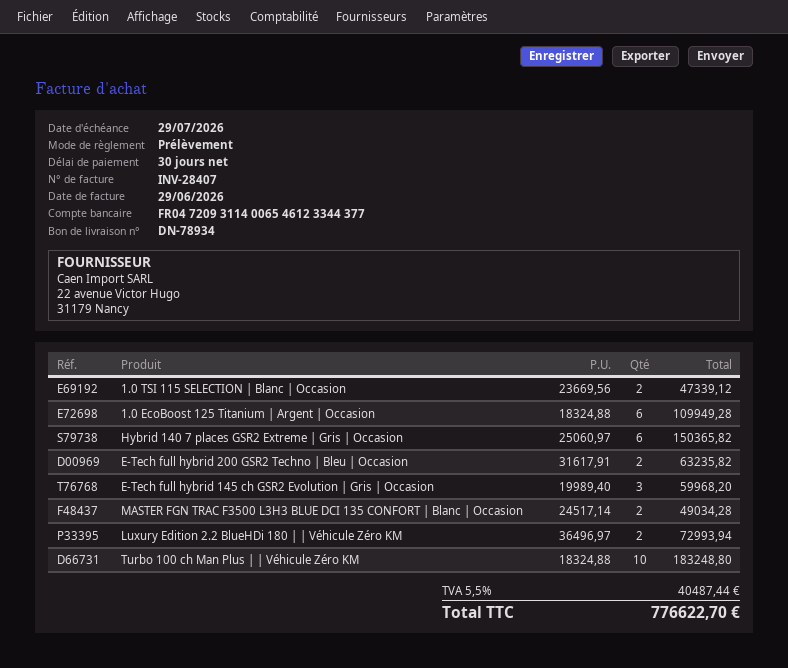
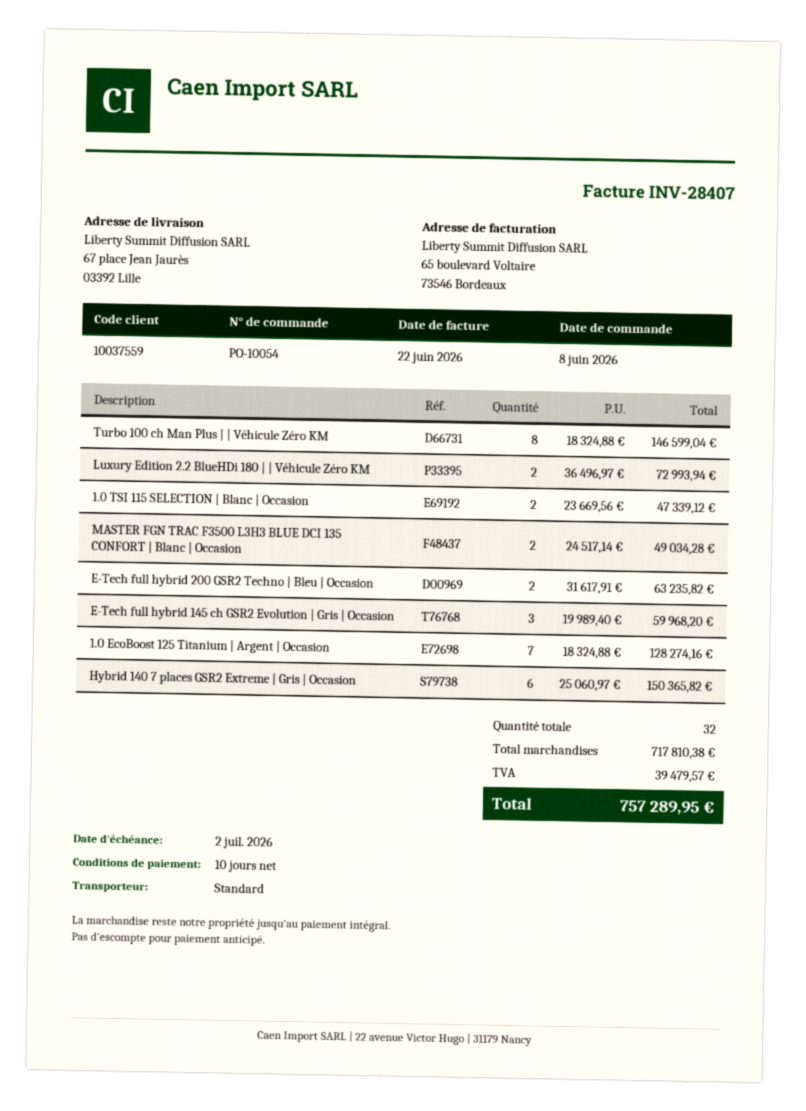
invoice date: 2026-06-29 -> 2026-06-22
payment terms: 30 days -> 10 days
due date: 2026-07-29 -> 2026-07-02
1.0 EcoBoost 125 Titanium | Argent | Occasion: 6 x 18324.88 = 109949.28 -> 7 x 18324.88 = 128274.16
Turbo 100 ch Man Plus | | Véhicule Zéro KM: 10 x 18324.88 = 183248.80 -> 8 x 18324.88 = 146599.04
tax: 40487.44 -> 39479.57
total: 776622.70 -> 757289.95

